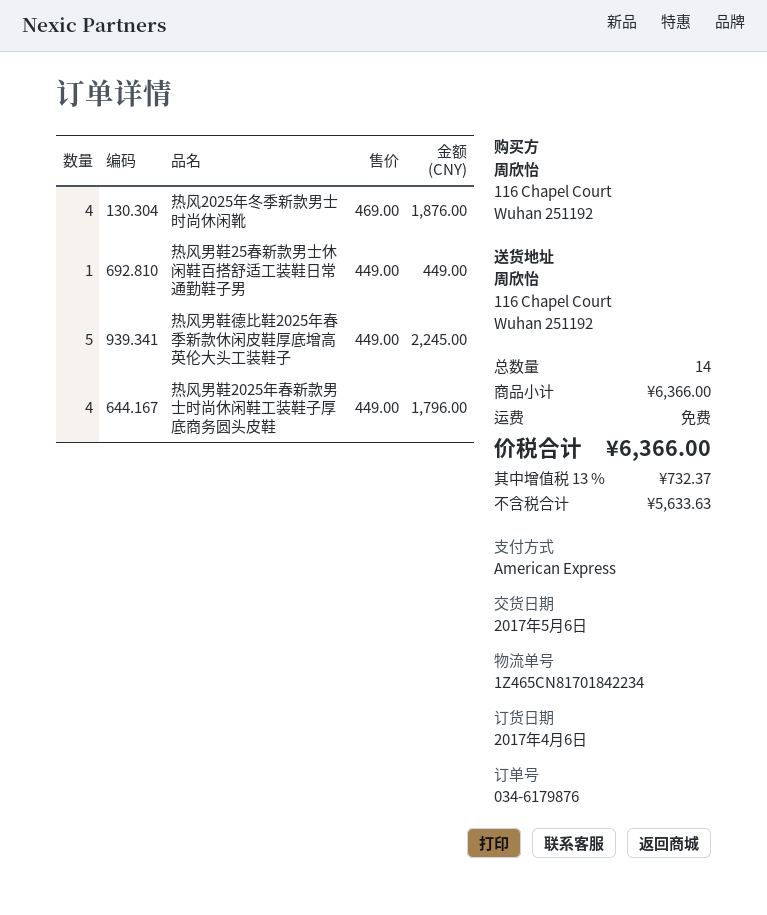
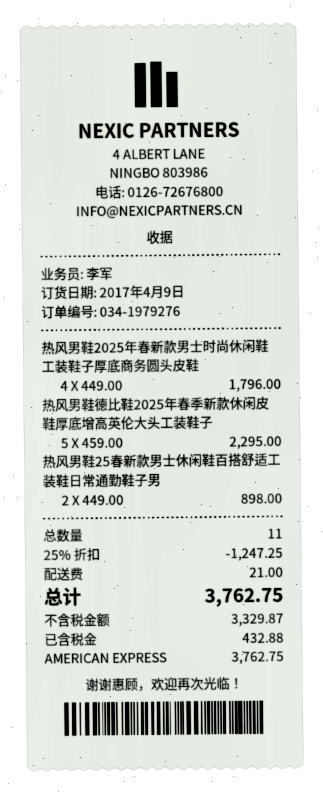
order number: 034-6179876 -> 034-1979276
order date: 2017-04-06 -> 2017-04-09
热风2025年冬季新款男士时尚休闲靴: 4 x 469.00 = 1876.00 -> none
热风男鞋25春新款男士休闲鞋百搭舒适工装鞋日常通勤鞋子男: 1 x 449.00 = 449.00 -> 2 x 449.00 = 898.00
热风男鞋德比鞋2025年春季新款休闲皮鞋厚底增高英伦大头工装鞋子: 5 x 449.00 = 2245.00 -> 5 x 459.00 = 2295.00
total quantity: 14 -> 11
discount: none -> 25% = 1247.25
shipping: 0.00 -> 21.00
net: 5633.63 -> 3329.87
tax: 732.37 -> 432.88
total: 6366.00 -> 3762.75

